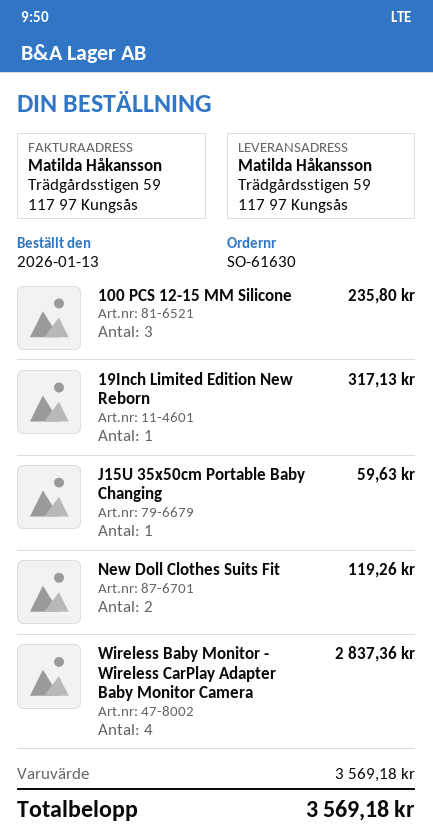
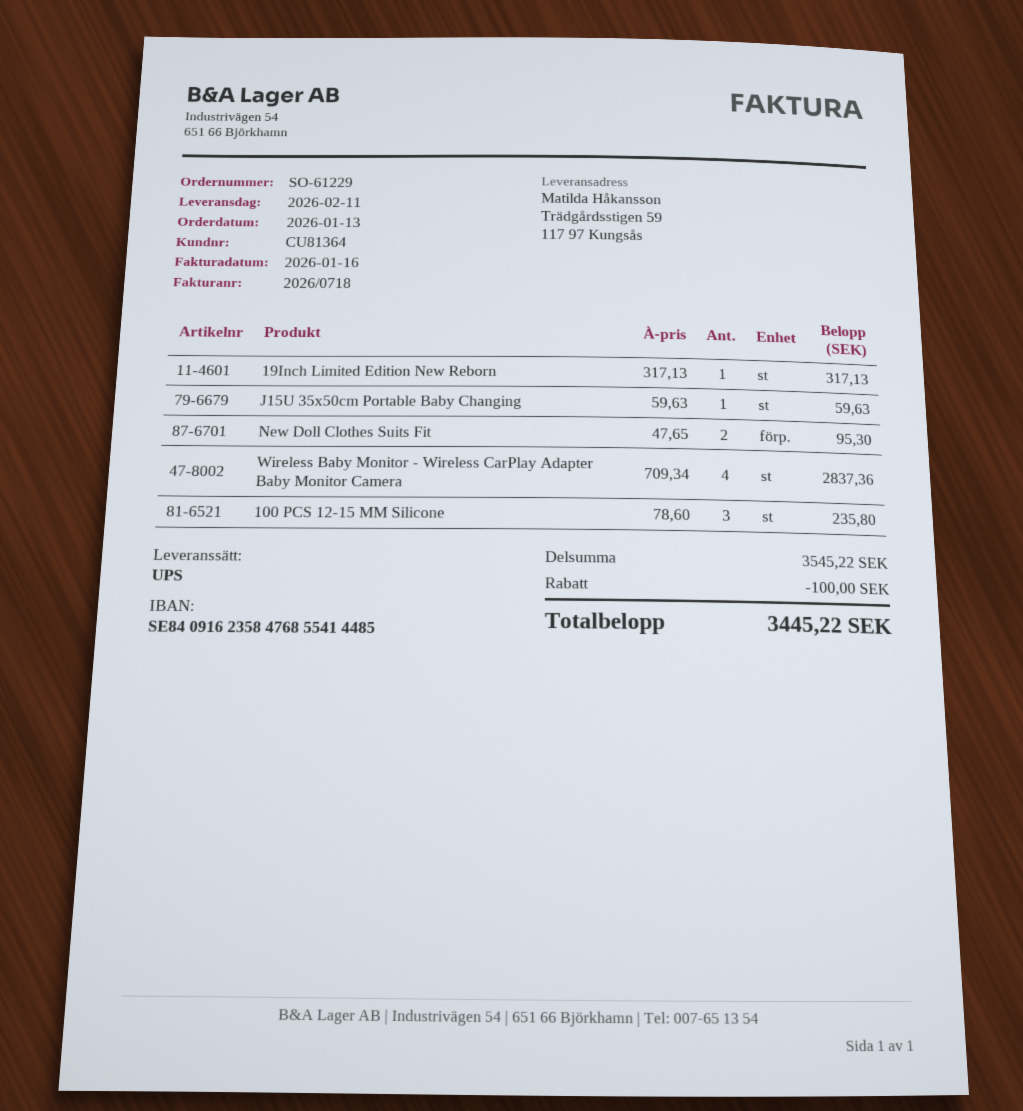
order number: SO-61630 -> SO-61229
New Doll Clothes Suits Fit: 2 for 119.26 -> 2 for 95.30
subtotal: 3569.18 -> 3545.22
discount: none -> 100.00
total: 3569.18 -> 3445.22

